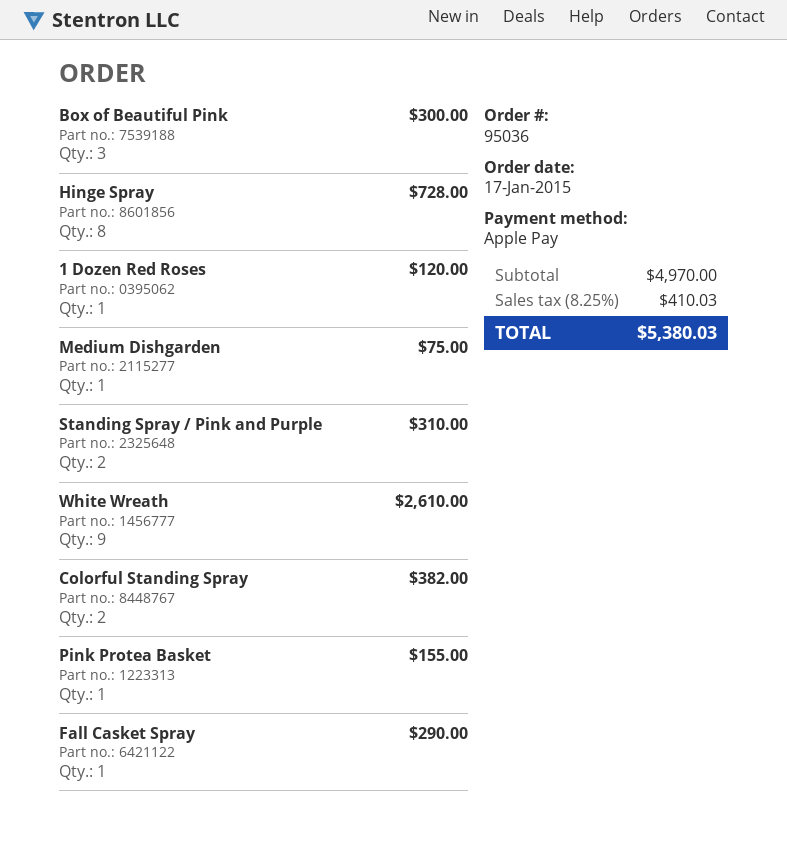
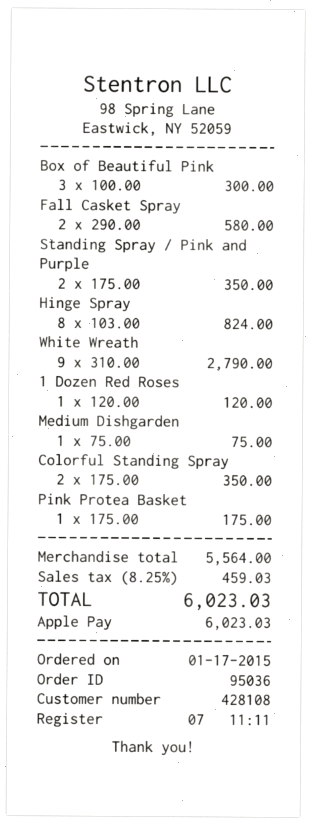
Hinge Spray: 8 for 728.00 -> 8 for 824.00
Standing Spray / Pink and Purple: 2 for 310.00 -> 2 for 350.00
White Wreath: 9 for 2610.00 -> 9 for 2790.00
Colorful Standing Spray: 2 for 382.00 -> 2 for 350.00
Pink Protea Basket: 1 for 155.00 -> 1 for 175.00
Fall Casket Spray: 1 for 290.00 -> 2 for 580.00
subtotal: 4970.00 -> 5564.00
tax: 8.25% = 410.03 -> 8.25% = 459.03
total: 5380.03 -> 6023.03

